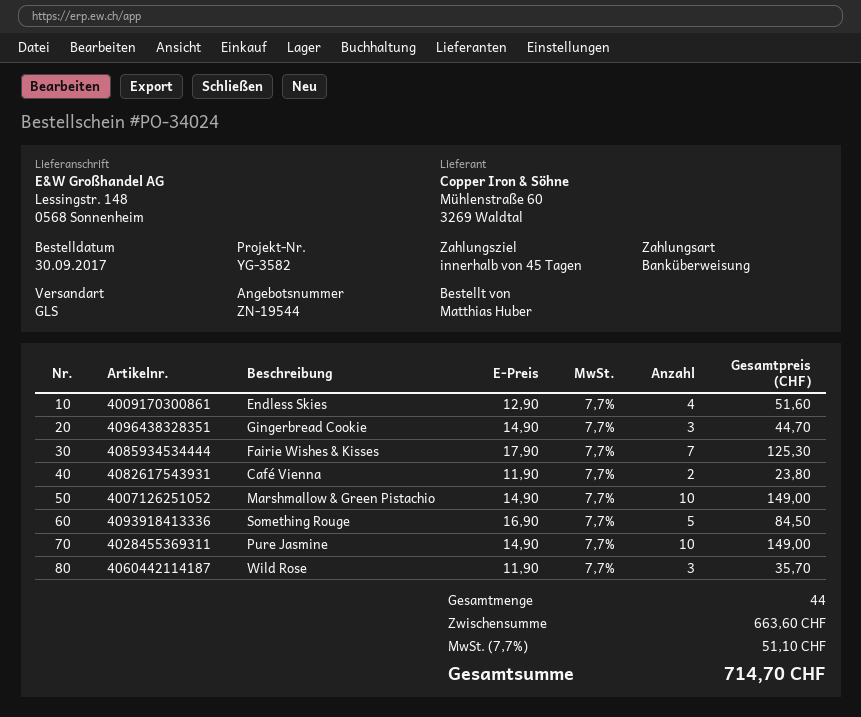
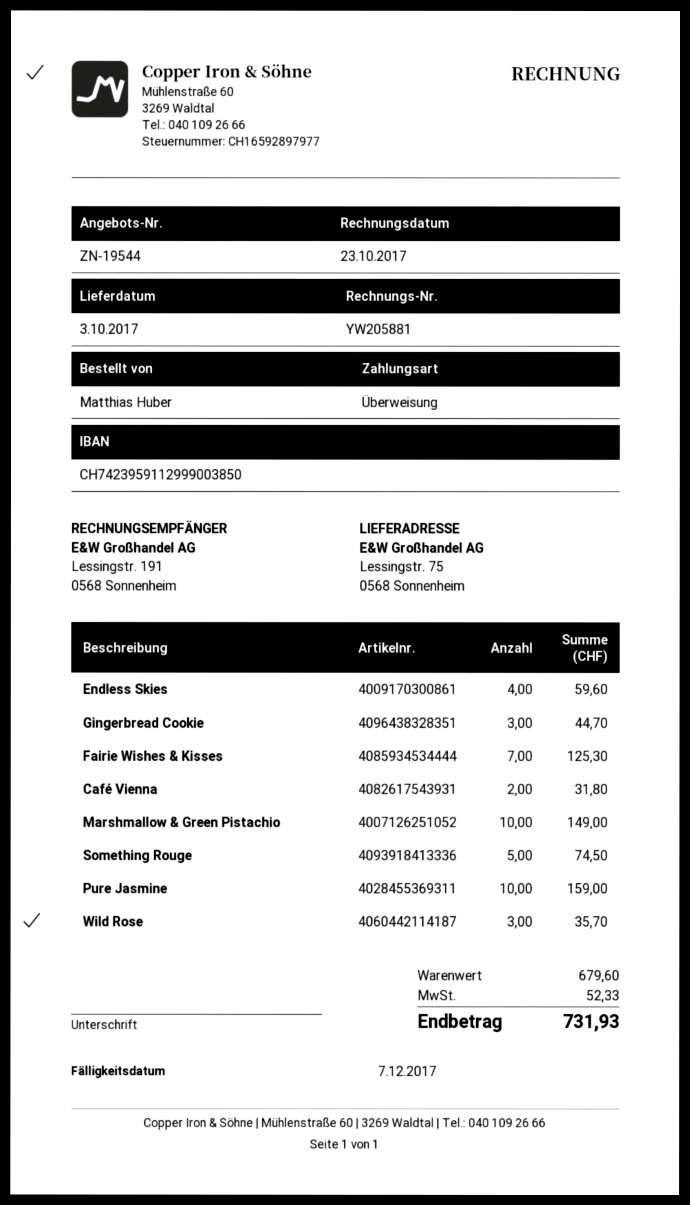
ship to: Lessingstr. 148, 0568 Sonnenheim -> Lessingstr. 75, 0568 Sonnenheim
Endless Skies: 4 for 51.60 -> 4 for 59.60
Café Vienna: 2 for 23.80 -> 2 for 31.80
Something Rouge: 5 for 84.50 -> 5 for 74.50
Pure Jasmine: 10 for 149.00 -> 10 for 159.00
subtotal: 663.60 -> 679.60
tax: 51.10 -> 52.33
total: 714.70 -> 731.93

